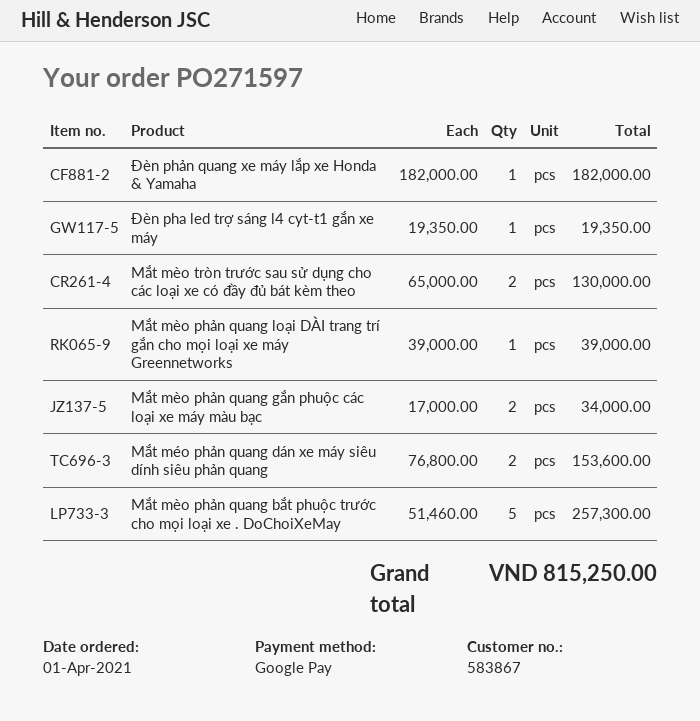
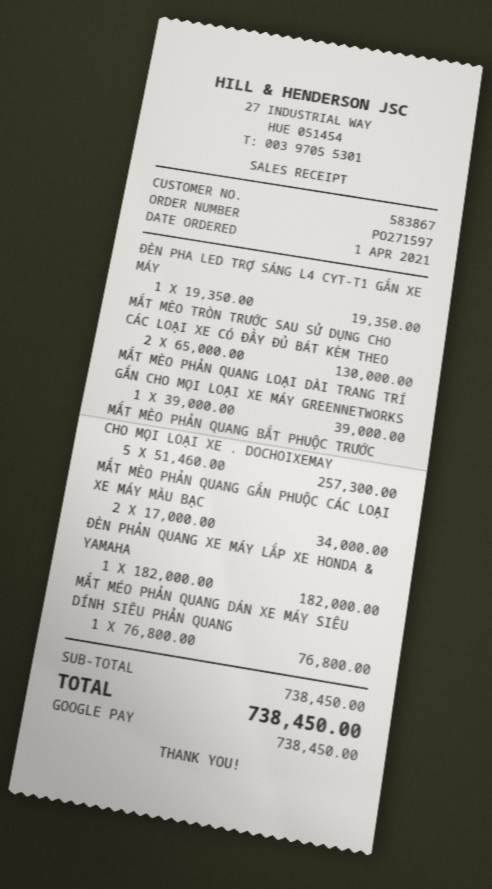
Mắt méo phản quang dán xe máy siêu dính siêu phản quang: 2 x 76800.00 = 153600.00 -> 1 x 76800.00 = 76800.00
total: 815250.00 -> 738450.00

